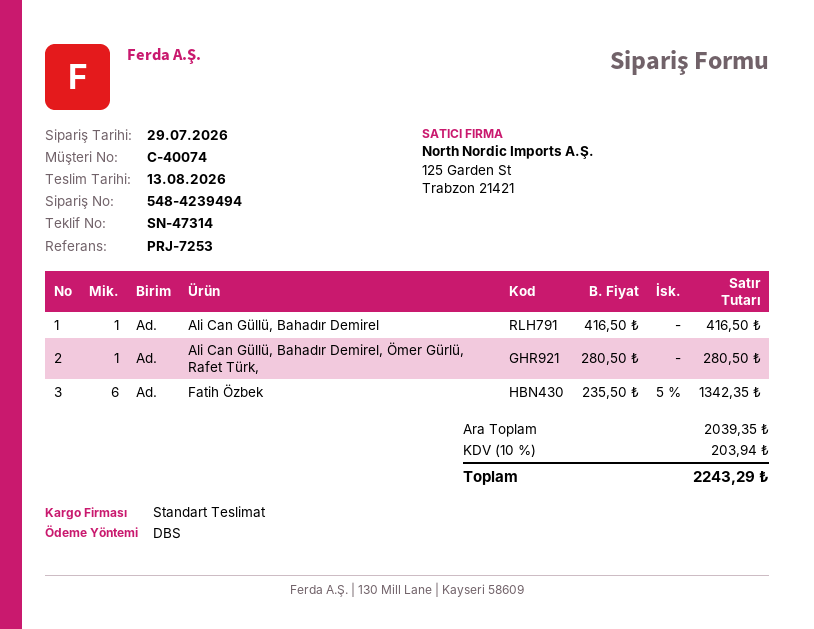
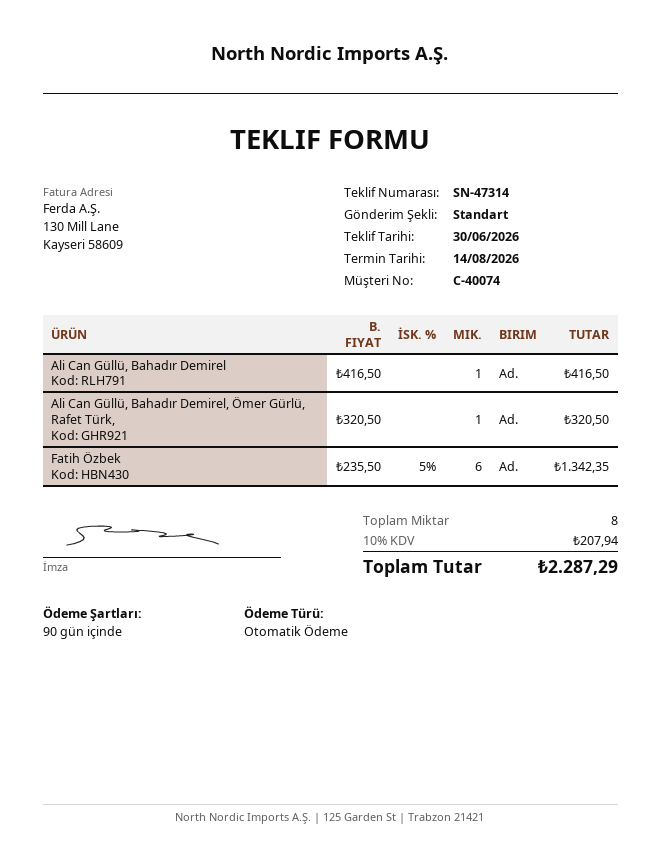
delivery date: 2026-08-13 -> 2026-08-14
Ali Can Güllü, Bahadır Demirel, Ömer Gürlü, Rafet Türk,: 1 x 280.50 = 280.50 -> 1 x 320.50 = 320.50
tax: 10% = 203.94 -> 10% = 207.94
total: 2243.29 -> 2287.29

